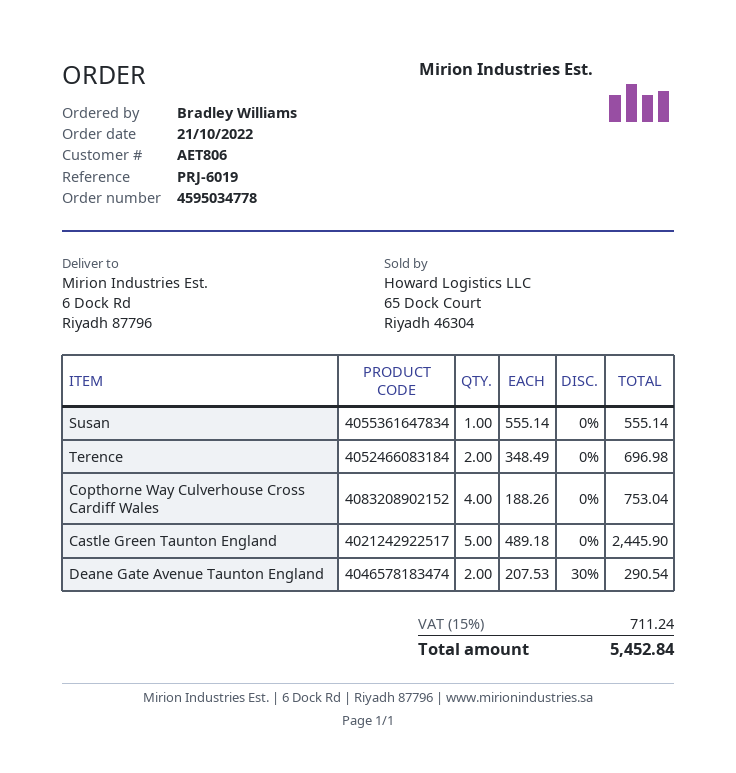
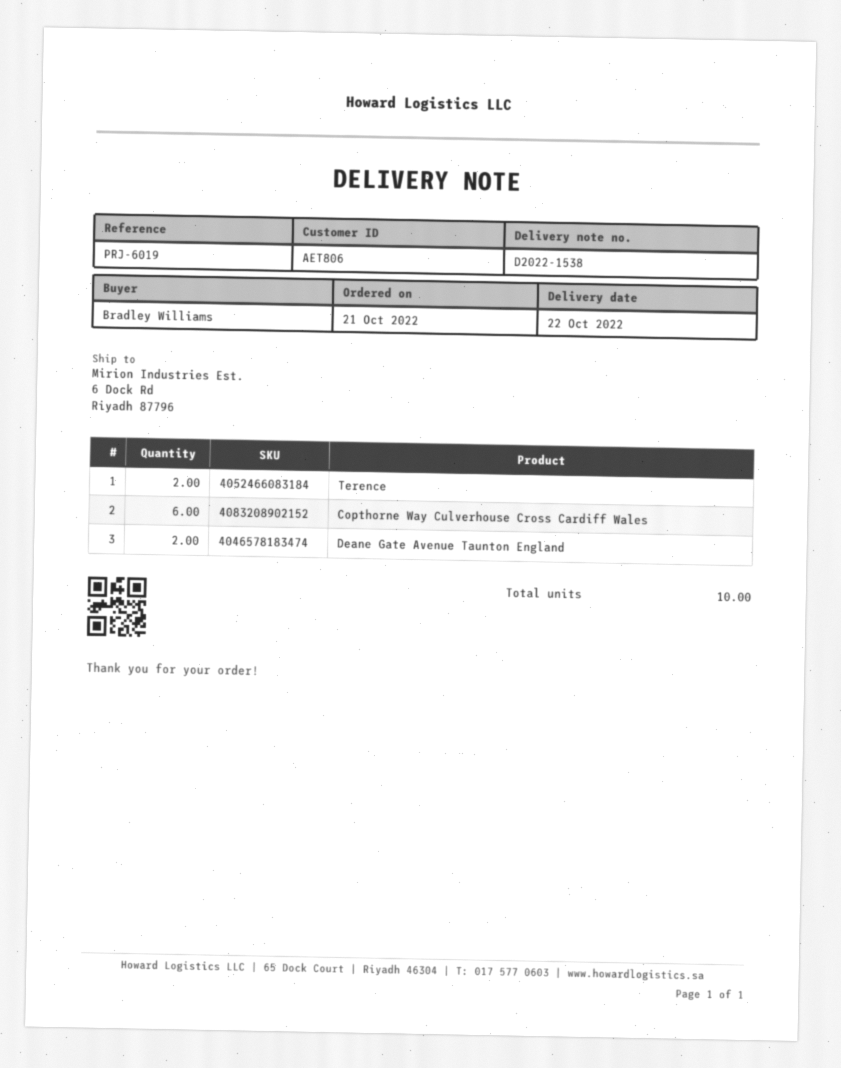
Susan: 1 -> none
Copthorne Way Culverhouse Cross Cardiff Wales: 4 -> 6
Castle Green Taunton England: 5 -> none

